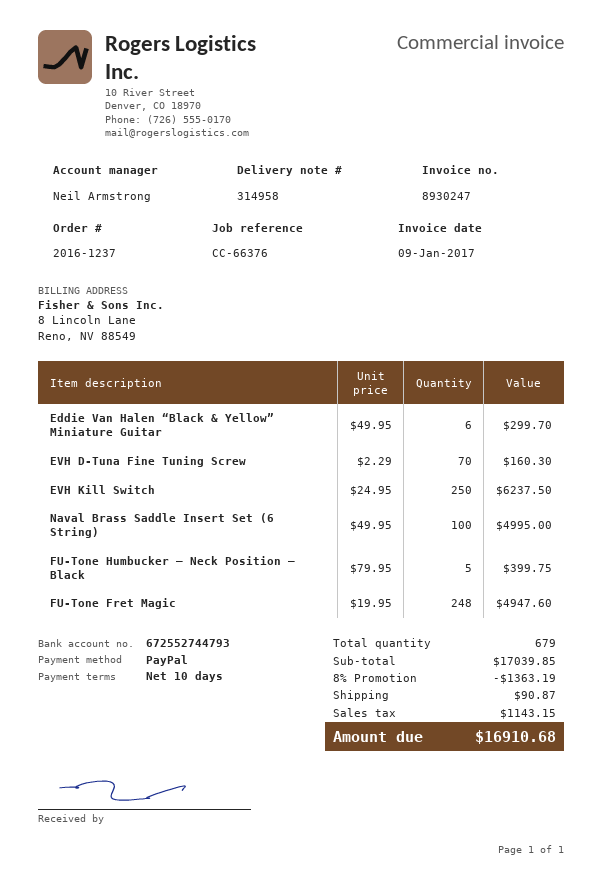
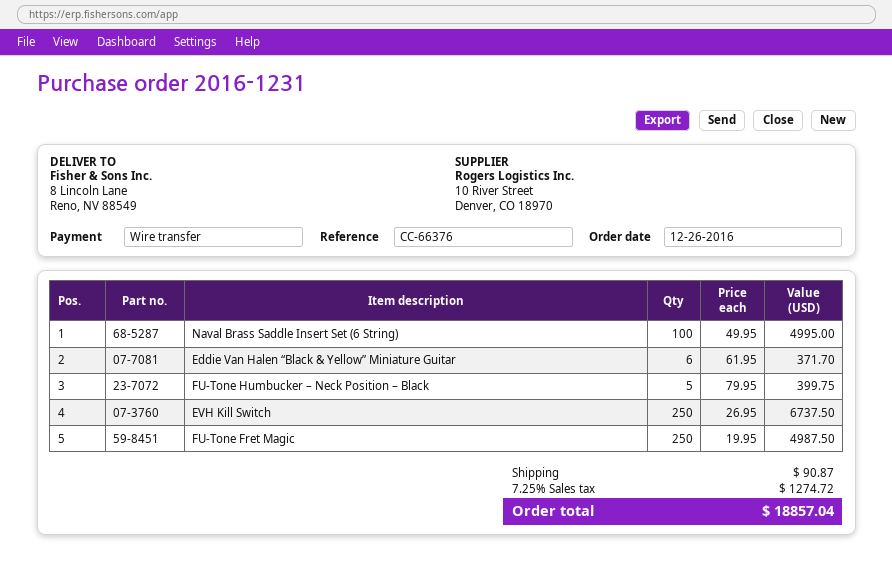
order number: 2016-1237 -> 2016-1231
payment method: PayPal -> bank transfer
Eddie Van Halen “Black & Yellow” Miniature Guitar: 6 x 49.95 = 299.70 -> 6 x 61.95 = 371.70
EVH D-Tuna Fine Tuning Screw: 70 x 2.29 = 160.30 -> none
EVH Kill Switch: 250 x 24.95 = 6237.50 -> 250 x 26.95 = 6737.50
FU-Tone Fret Magic: 248 x 19.95 = 4947.60 -> 250 x 19.95 = 4987.50
discount: 8% = 1363.19 -> none
tax: 1143.15 -> 1274.72
total: 16910.68 -> 18857.04

